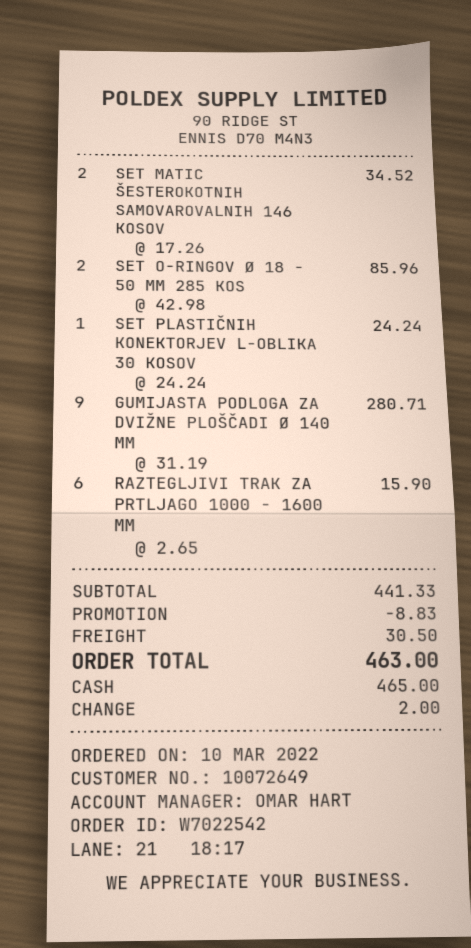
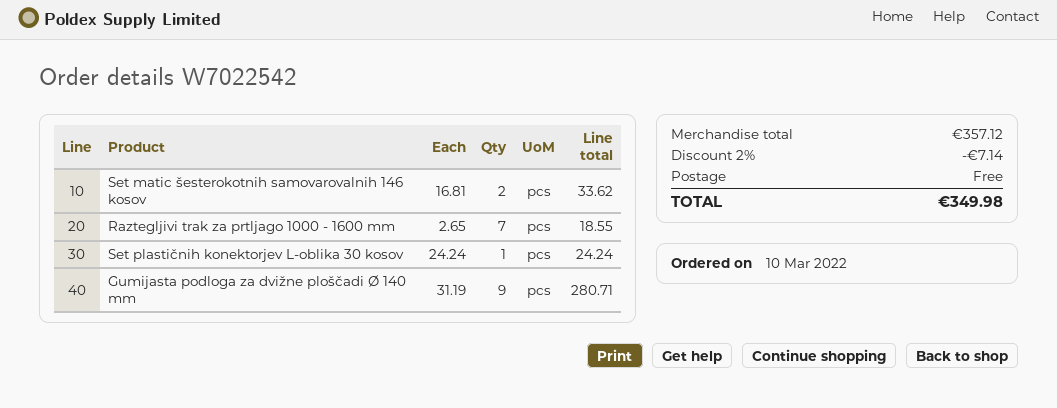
SET MATIC ŠESTEROKOTNIH SAMOVAROVALNIH 146 KOSOV: 2 x 17.26 = 34.52 -> 2 x 16.81 = 33.62
SET O-RINGOV Ø 18 - 50 MM 285 KOS: 2 x 42.98 = 85.96 -> none
RAZTEGLJIVI TRAK ZA PRTLJAGO 1000 - 1600 MM: 6 x 2.65 = 15.90 -> 7 x 2.65 = 18.55
subtotal: 441.33 -> 357.12
discount: 8.83 -> 7.14
shipping: 30.50 -> 0.00
total: 463.00 -> 349.98

